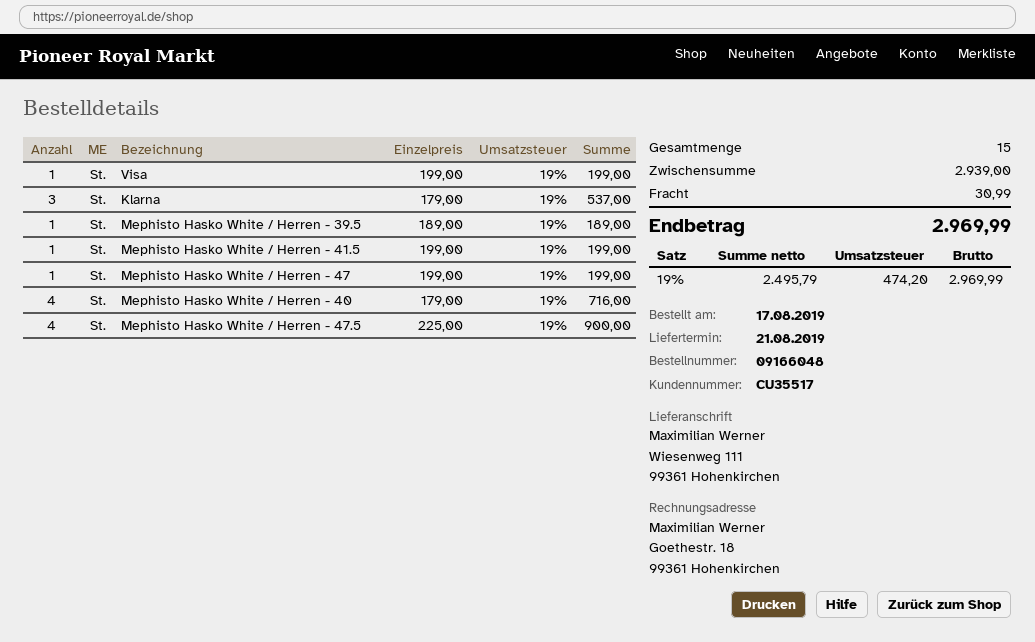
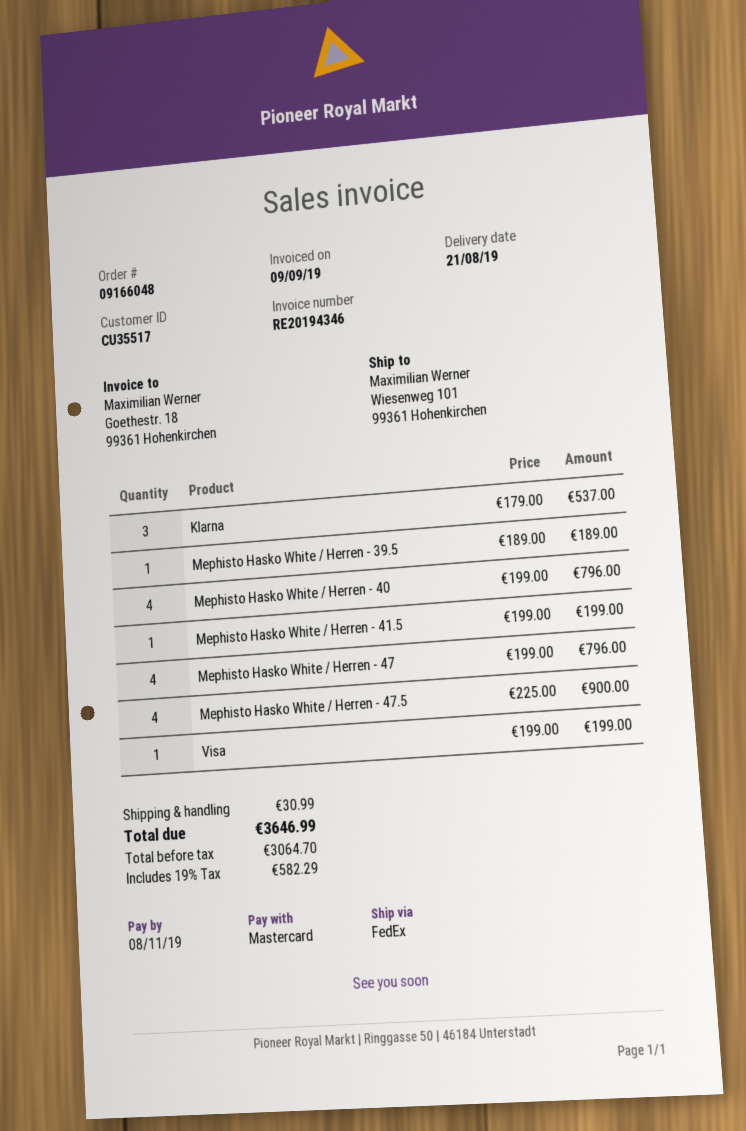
ship to: Wiesenweg 111, 99361 Hohenkirchen -> Wiesenweg 101, 99361 Hohenkirchen
Mephisto Hasko White / Herren - 47: 1 x 199.00 = 199.00 -> 4 x 199.00 = 796.00
Mephisto Hasko White / Herren - 40: 4 x 179.00 = 716.00 -> 4 x 199.00 = 796.00
net: 2495.79 -> 3064.70
tax: 19% = 474.20 -> 19% = 582.29
total: 2969.99 -> 3646.99

